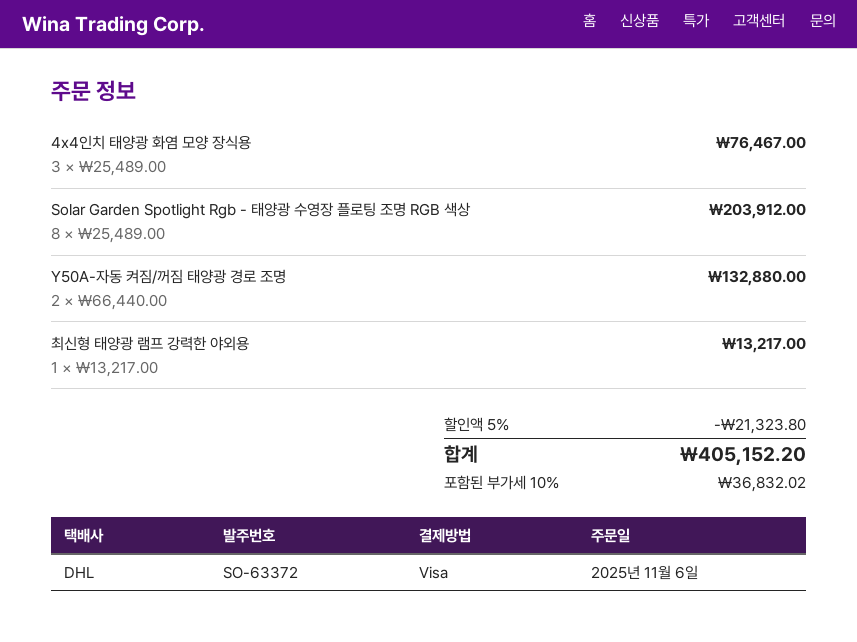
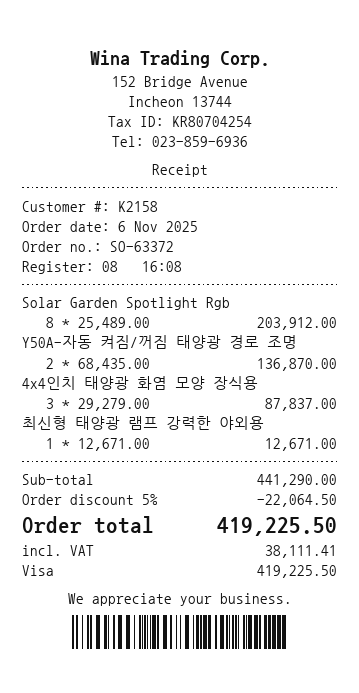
4x4인치 태양광 화염 모양 장식용: 3 x 25489.00 = 76467.00 -> 3 x 29279.00 = 87837.00
Y50A-자동 켜짐/꺼짐 태양광 경로 조명: 2 x 66440.00 = 132880.00 -> 2 x 68435.00 = 136870.00
최신형 태양광 램프 강력한 야외용: 1 x 13217.00 = 13217.00 -> 1 x 12671.00 = 12671.00
discount: 5% = 21323.80 -> 5% = 22064.50
tax: 36832.02 -> 38111.41
total: 405152.20 -> 419225.50

